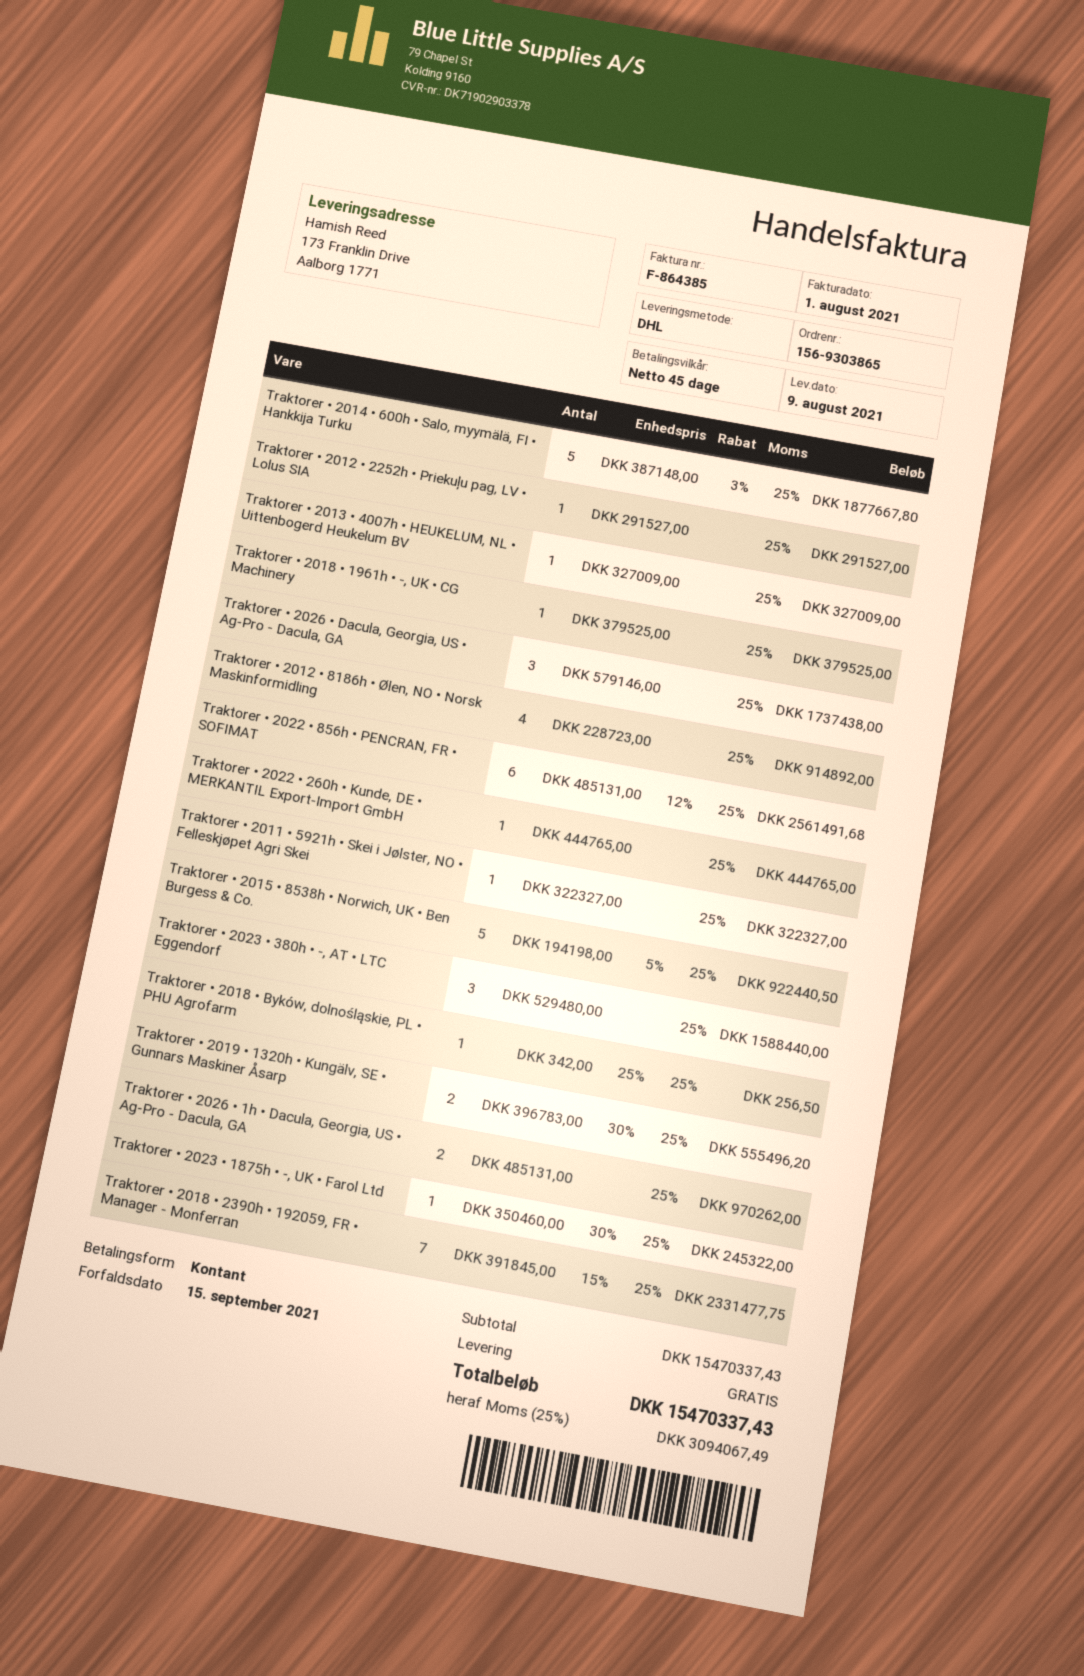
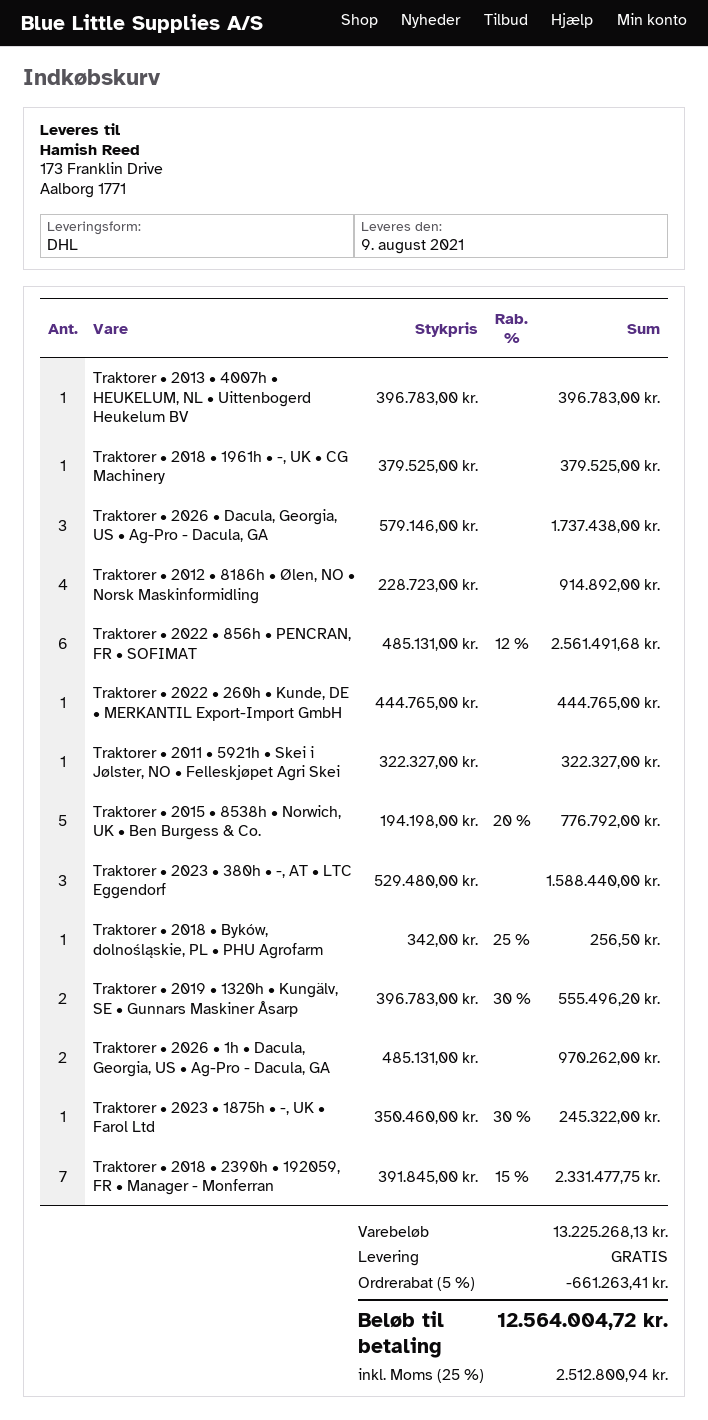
Traktorer • 2014 • 600h • Salo, myymälä, FI • Hankkija Turku: 5 x 387148.00 - 3% = 1877667.80 -> none
Traktorer • 2012 • 2252h • Priekuļu pag, LV • Lolus SIA: 1 x 291527.00 = 291527.00 -> none
Traktorer • 2013 • 4007h • HEUKELUM, NL • Uittenbogerd Heukelum BV: 1 x 327009.00 = 327009.00 -> 1 x 396783.00 = 396783.00
Traktorer • 2015 • 8538h • Norwich, UK • Ben Burgess & Co.: 5 x 194198.00 - 5% = 922440.50 -> 5 x 194198.00 - 20% = 776792.00
subtotal: 15470337.43 -> 13225268.13
discount: none -> 5% = 661263.41
tax: 25% = 3094067.49 -> 25% = 2512800.94
total: 15470337.43 -> 12564004.72

